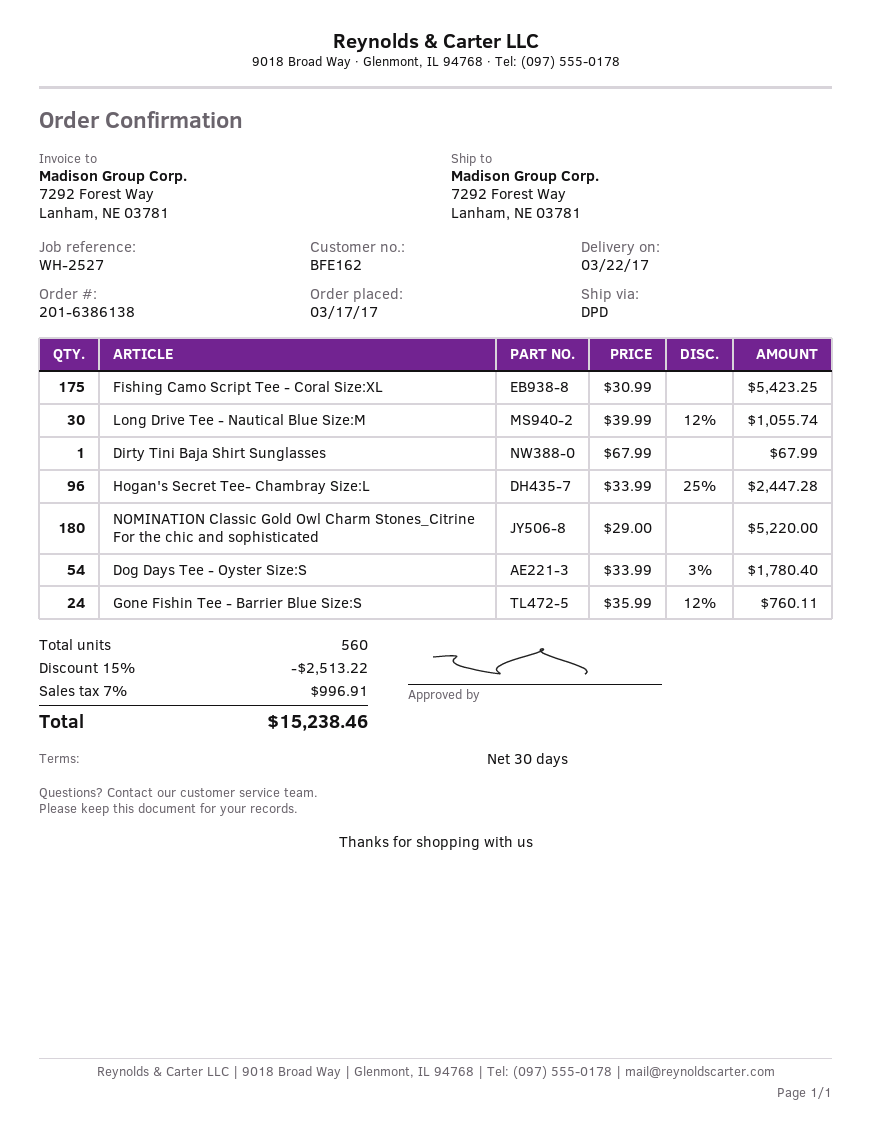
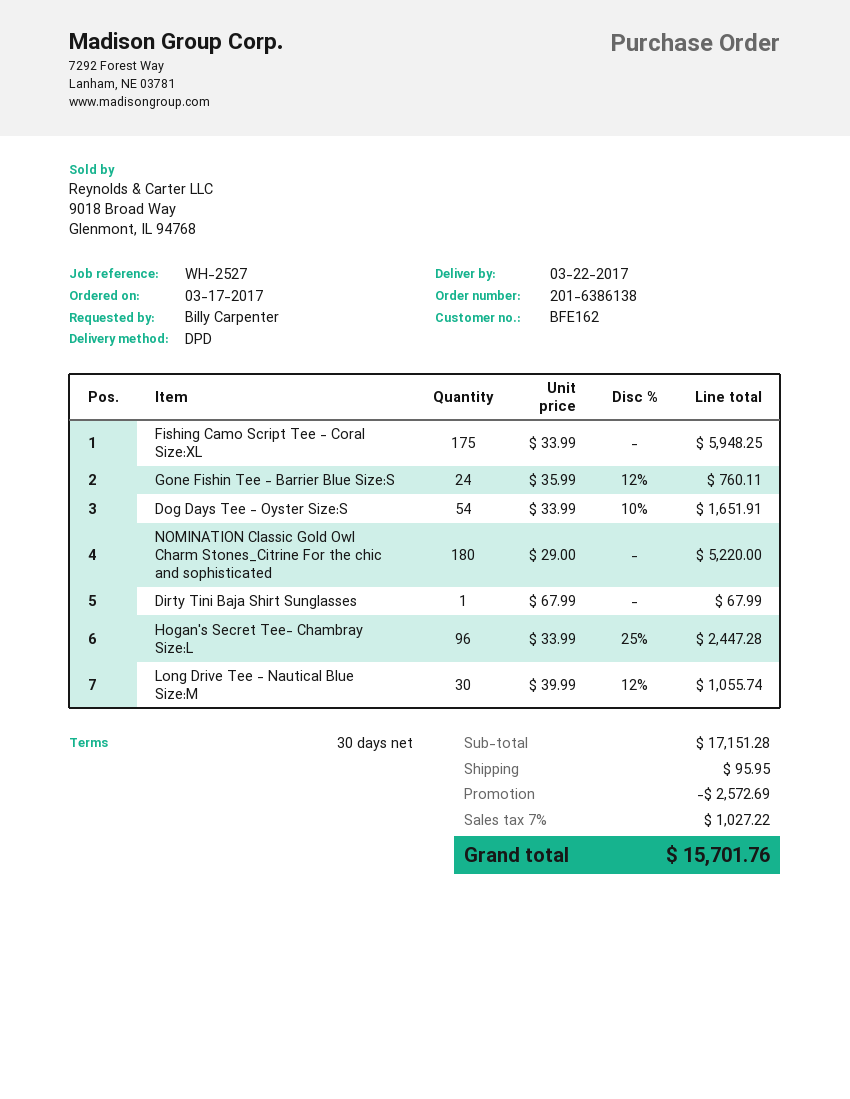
Fishing Camo Script Tee - Coral Size:XL: 175 x 30.99 = 5423.25 -> 175 x 33.99 = 5948.25
Dog Days Tee - Oyster Size:S: 54 x 33.99 - 3% = 1780.40 -> 54 x 33.99 - 10% = 1651.91
discount: 2513.22 -> 2572.69
shipping: none -> 95.95
tax: 7% = 996.91 -> 7% = 1027.22
total: 15238.46 -> 15701.76

